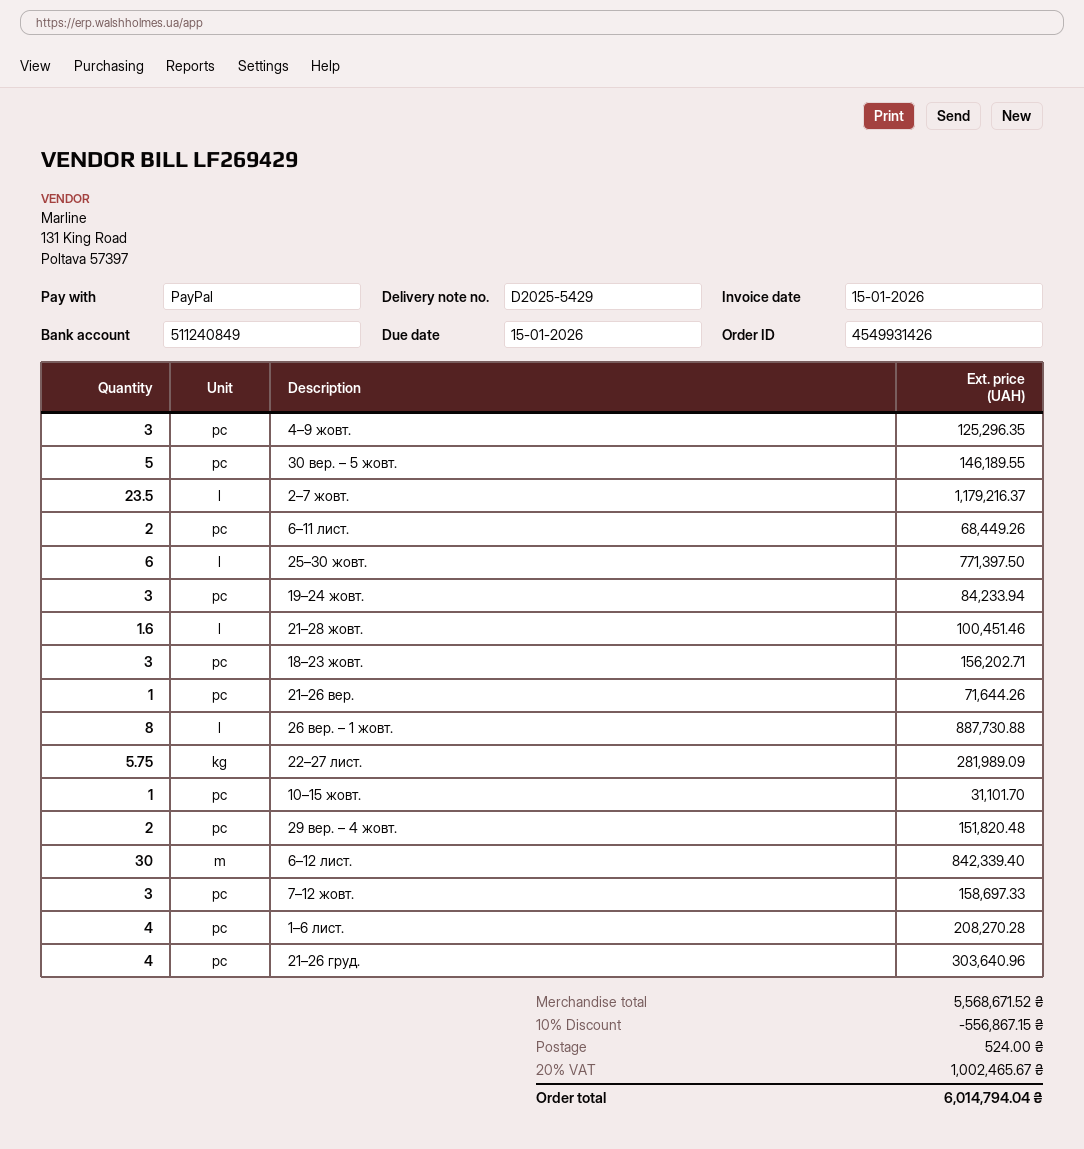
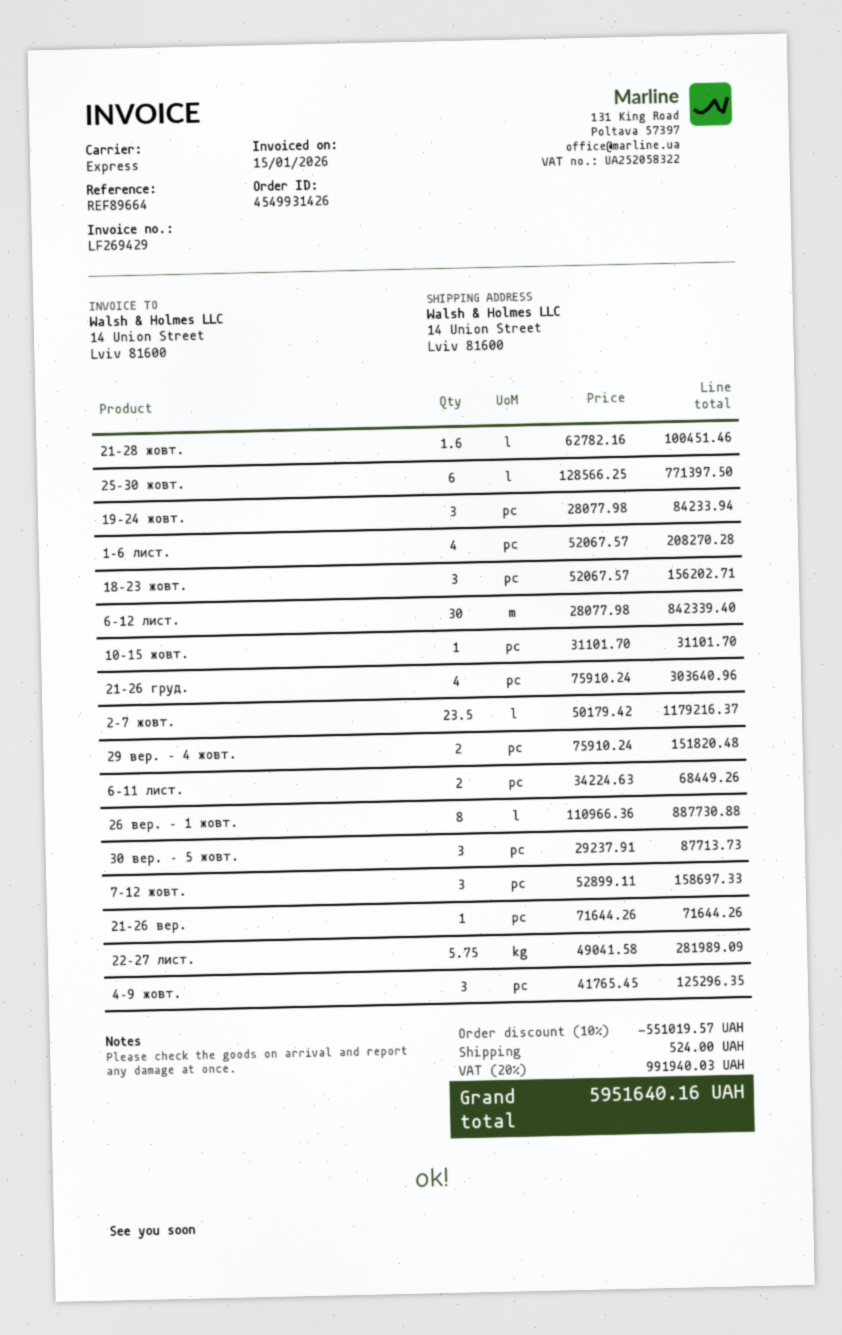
30 вер. – 5 жовт.: 5 for 146189.55 -> 3 for 87713.73
discount: 10% = 556867.15 -> 10% = 551019.57
tax: 20% = 1002465.67 -> 20% = 991940.03
total: 6014794.04 -> 5951640.16

